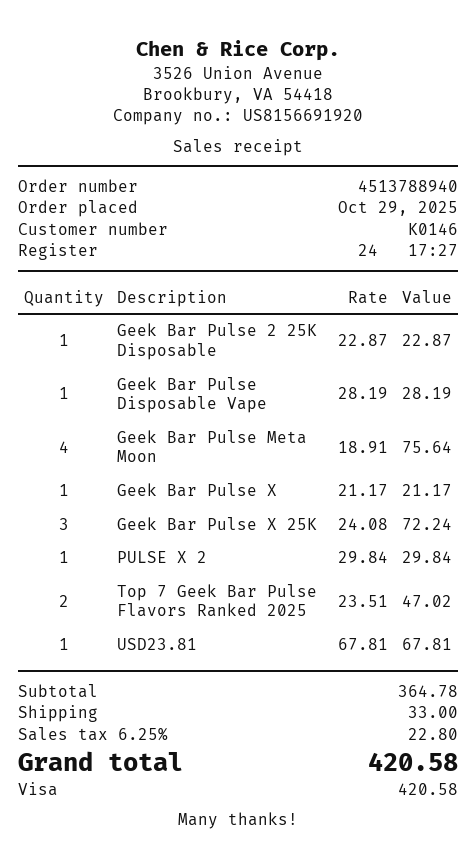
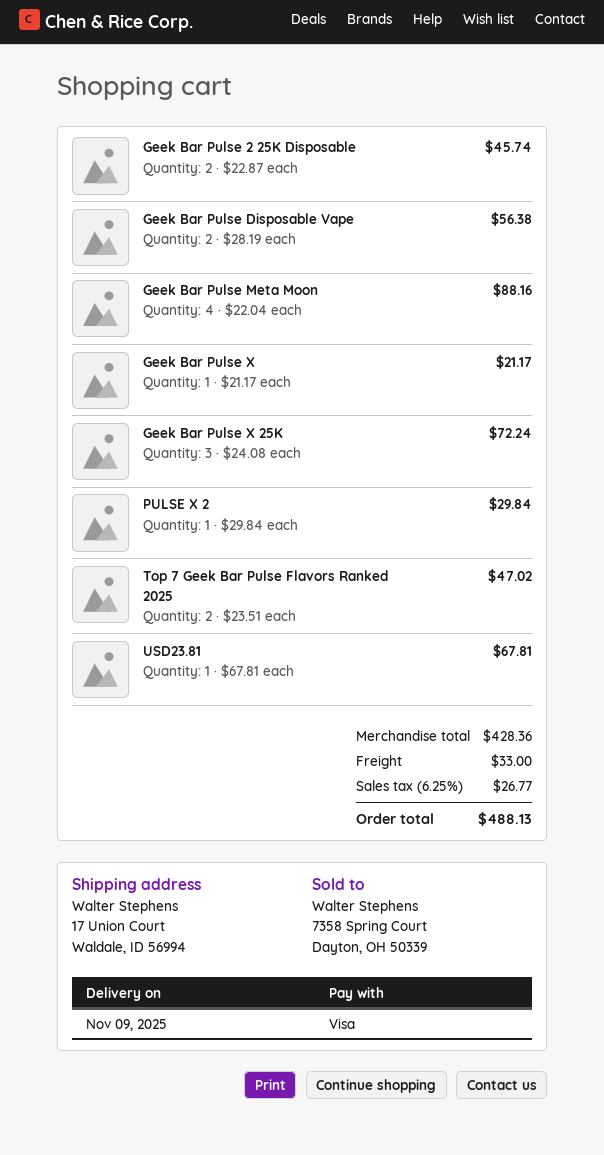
Geek Bar Pulse 2 25K Disposable: 1 x 22.87 = 22.87 -> 2 x 22.87 = 45.74
Geek Bar Pulse Disposable Vape: 1 x 28.19 = 28.19 -> 2 x 28.19 = 56.38
Geek Bar Pulse Meta Moon: 4 x 18.91 = 75.64 -> 4 x 22.04 = 88.16
subtotal: 364.78 -> 428.36
tax: 6.25% = 22.80 -> 6.25% = 26.77
total: 420.58 -> 488.13

